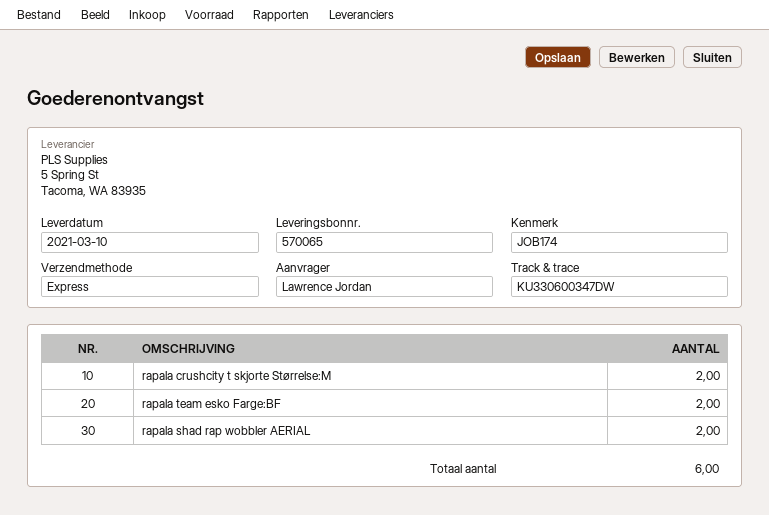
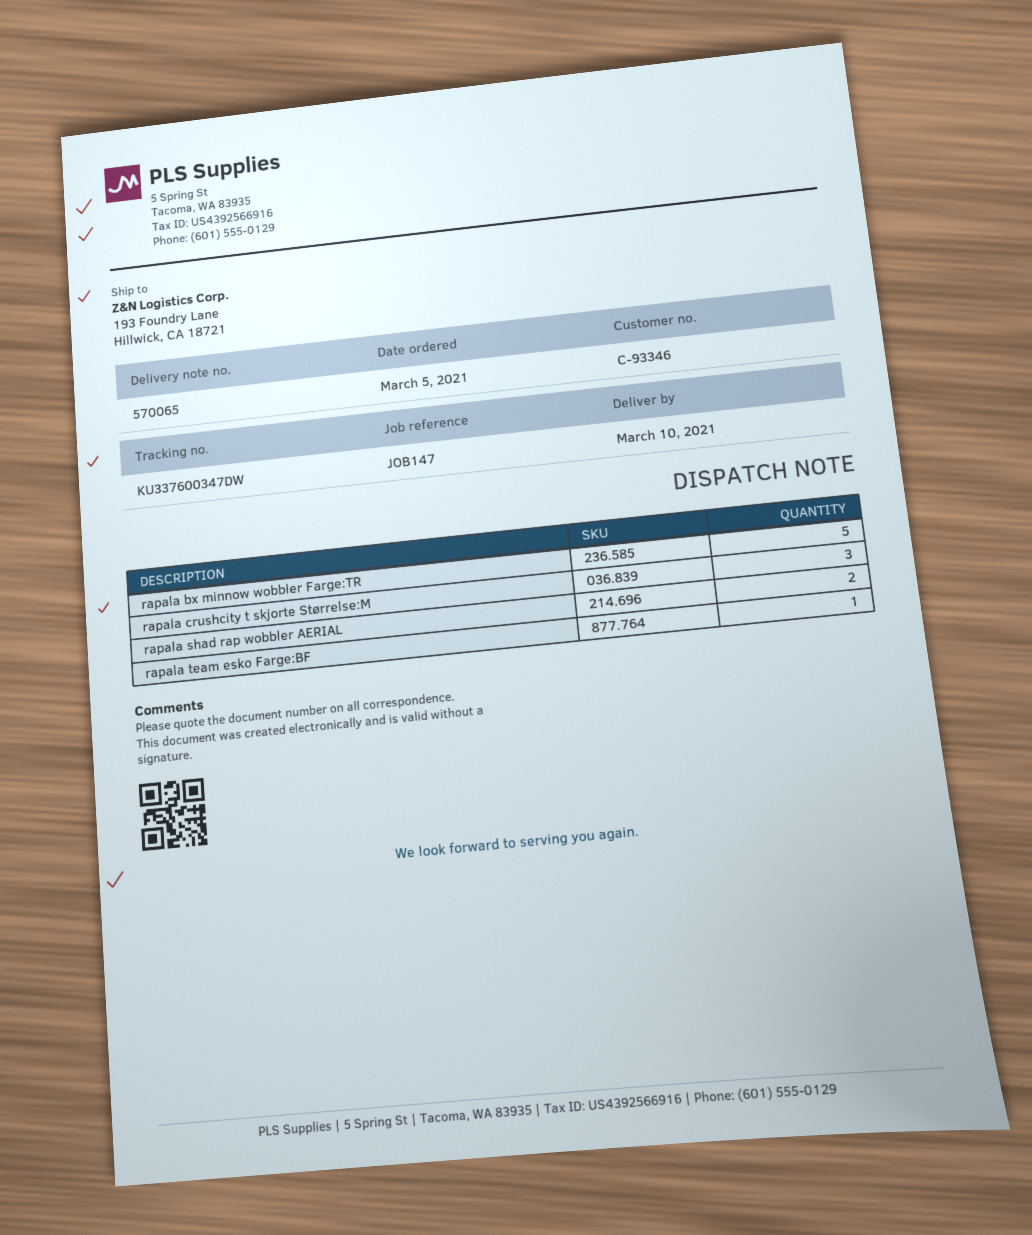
reference: JOB174 -> JOB147
tracking number: KU330600347DW -> KU337600347DW
rapala crushcity t skjorte Størrelse:M: 2 -> 3
rapala team esko Farge:BF: 2 -> 1
rapala bx minnow wobbler Farge:TR: none -> 5

